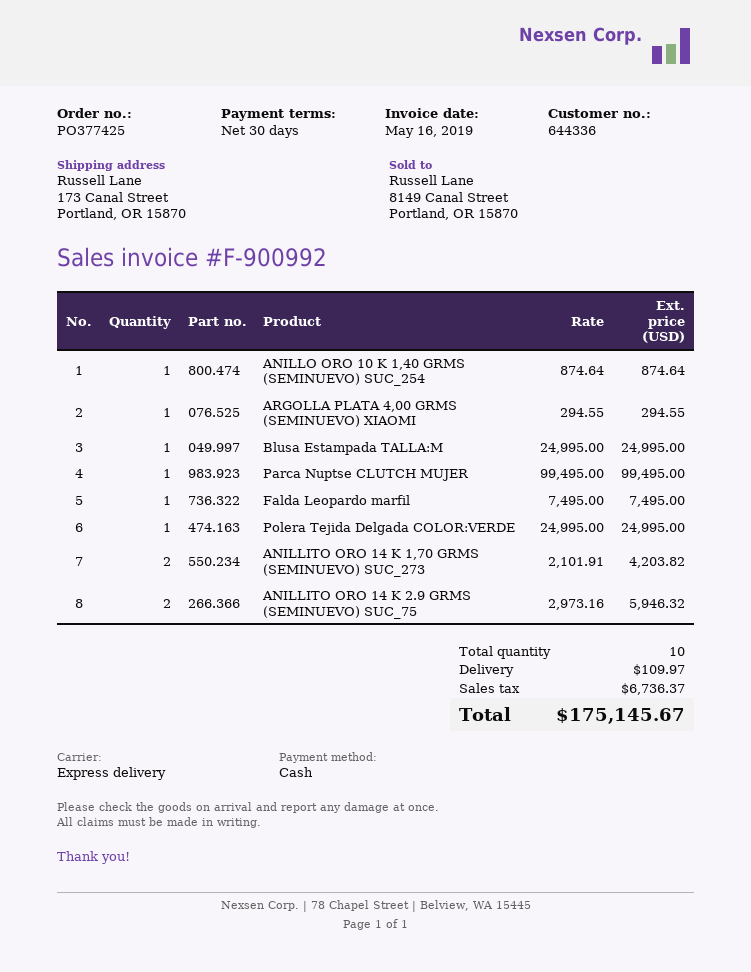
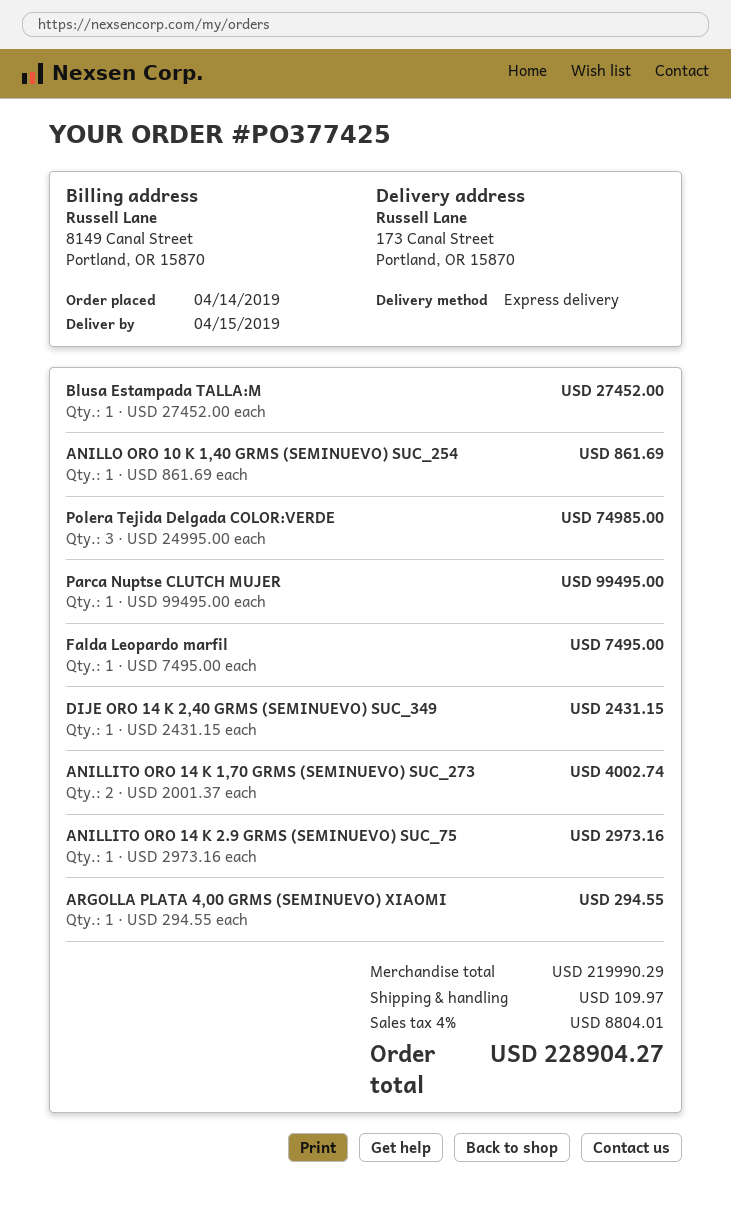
ANILLO ORO 10 K 1,40 GRMS (SEMINUEVO) SUC_254: 1 x 874.64 = 874.64 -> 1 x 861.69 = 861.69
Blusa Estampada TALLA:M: 1 x 24995.00 = 24995.00 -> 1 x 27452.00 = 27452.00
Polera Tejida Delgada COLOR:VERDE: 1 x 24995.00 = 24995.00 -> 3 x 24995.00 = 74985.00
ANILLITO ORO 14 K 1,70 GRMS (SEMINUEVO) SUC_273: 2 x 2101.91 = 4203.82 -> 2 x 2001.37 = 4002.74
ANILLITO ORO 14 K 2.9 GRMS (SEMINUEVO) SUC_75: 2 x 2973.16 = 5946.32 -> 1 x 2973.16 = 2973.16
DIJE ORO 14 K 2,40 GRMS (SEMINUEVO) SUC_349: none -> 1 x 2431.15 = 2431.15
tax: 6736.37 -> 8804.01
total: 175145.67 -> 228904.27

